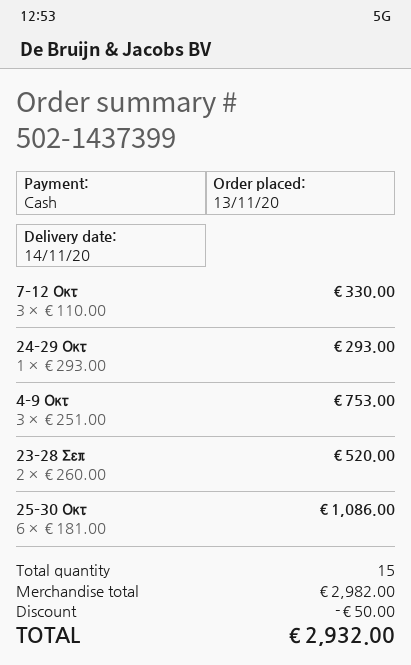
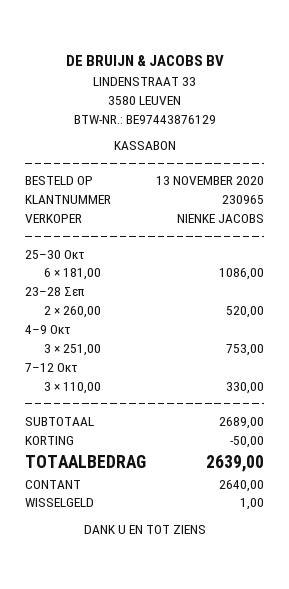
24–29 Οκτ: 1 x 293.00 = 293.00 -> none
subtotal: 2982.00 -> 2689.00
total: 2932.00 -> 2639.00

